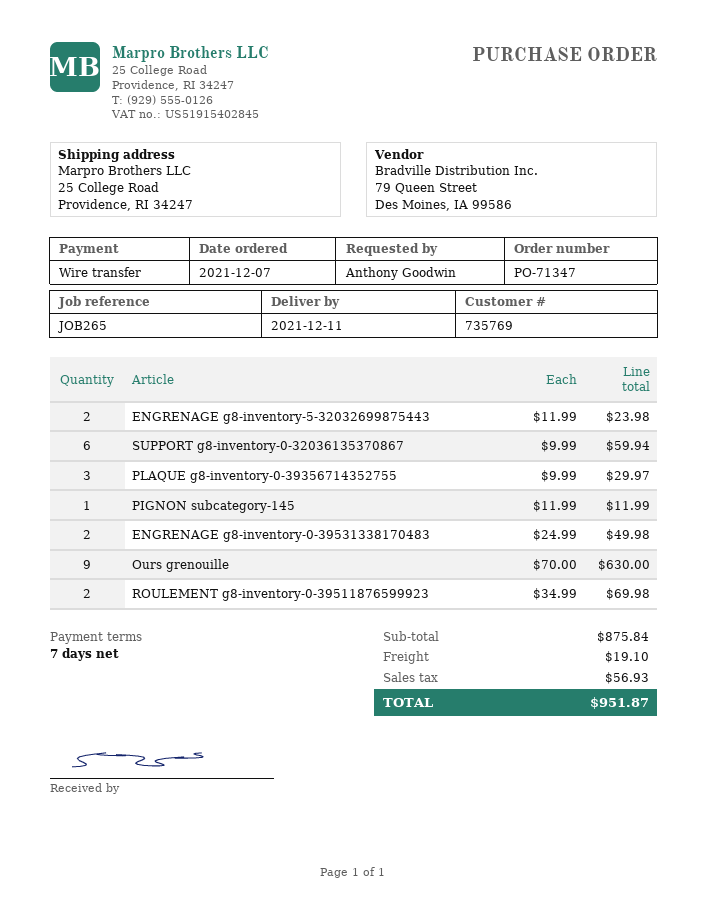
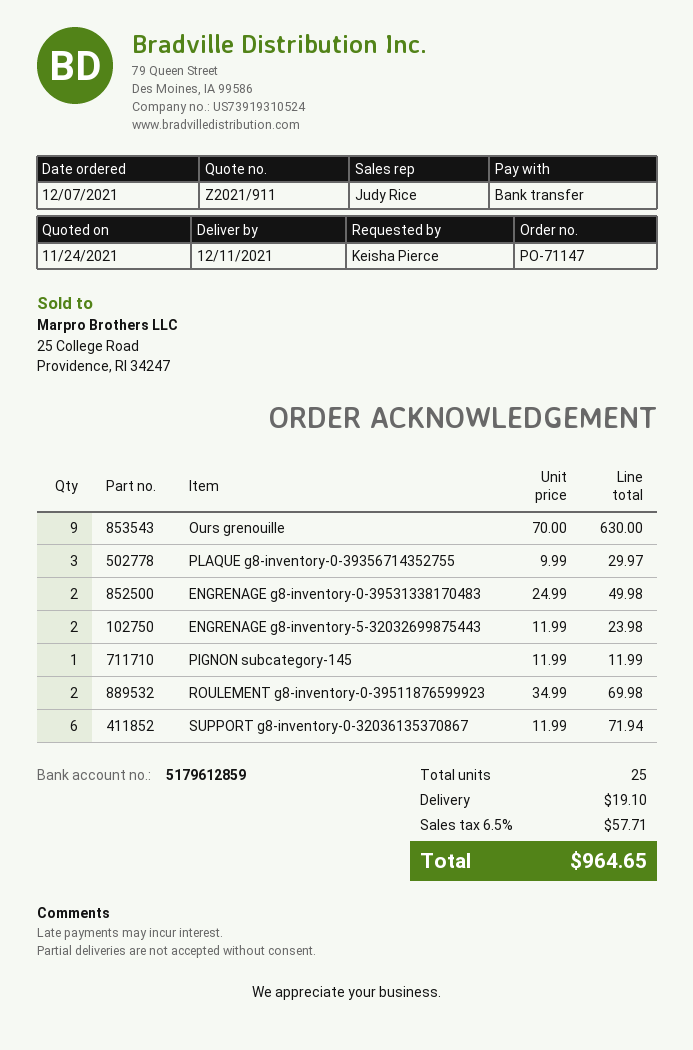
order number: PO-71347 -> PO-71147
ordered by: Anthony Goodwin -> Keisha Pierce
SUPPORT g8-inventory-0-32036135370867: 6 x 9.99 = 59.94 -> 6 x 11.99 = 71.94
tax: 56.93 -> 57.71
total: 951.87 -> 964.65

